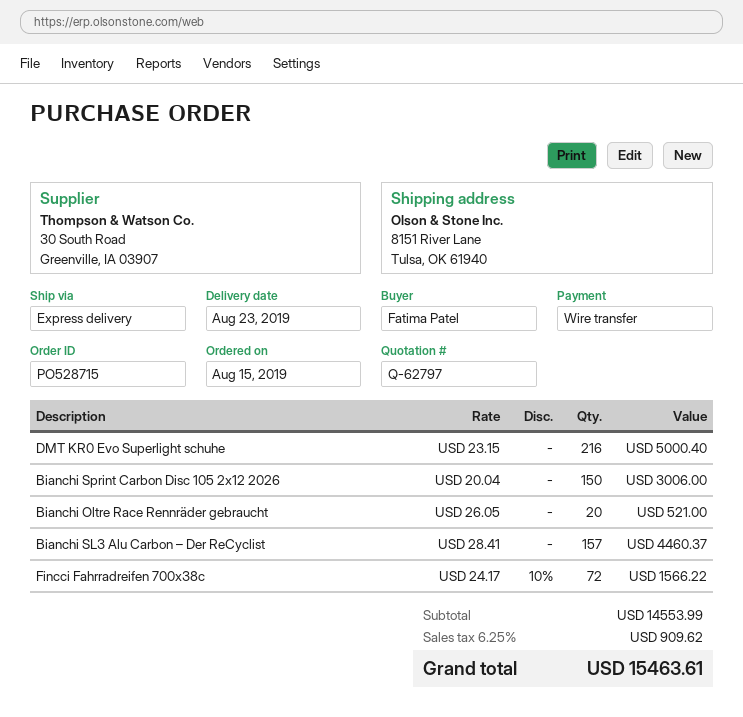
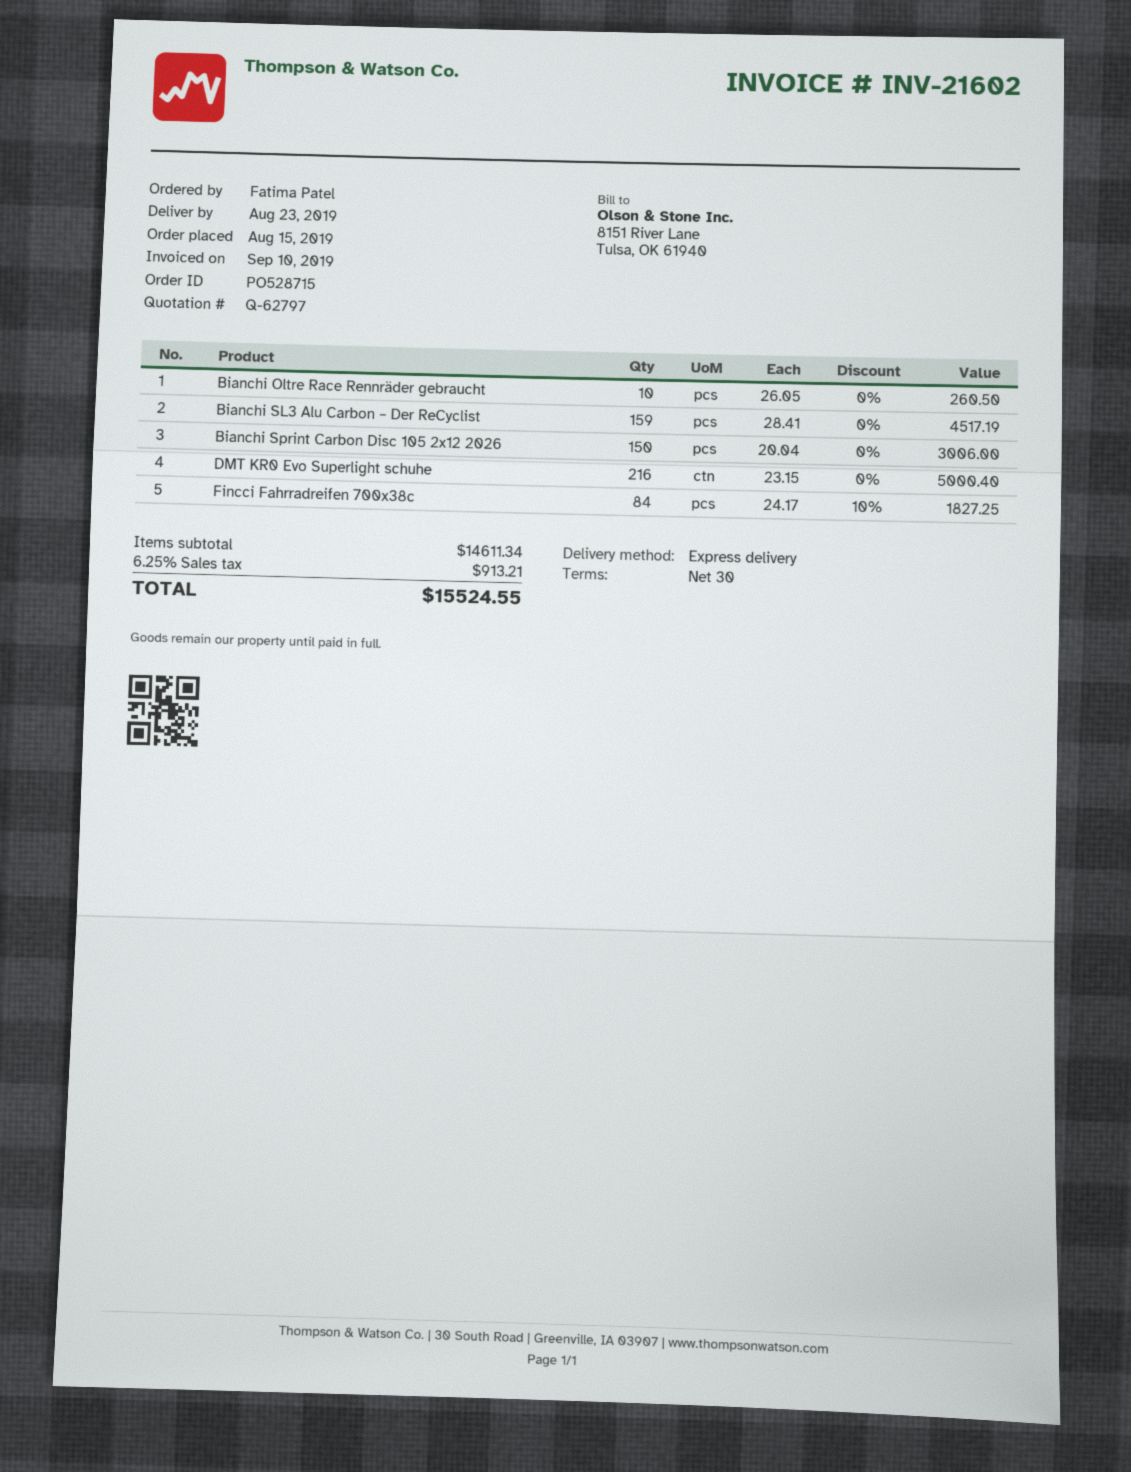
Bianchi Oltre Race Rennräder gebraucht: 20 x 26.05 = 521.00 -> 10 x 26.05 = 260.50
Bianchi SL3 Alu Carbon – Der ReCyclist: 157 x 28.41 = 4460.37 -> 159 x 28.41 = 4517.19
Fincci Fahrradreifen 700x38c: 72 x 24.17 - 10% = 1566.22 -> 84 x 24.17 - 10% = 1827.25
subtotal: 14553.99 -> 14611.34
tax: 6.25% = 909.62 -> 6.25% = 913.21
total: 15463.61 -> 15524.55

